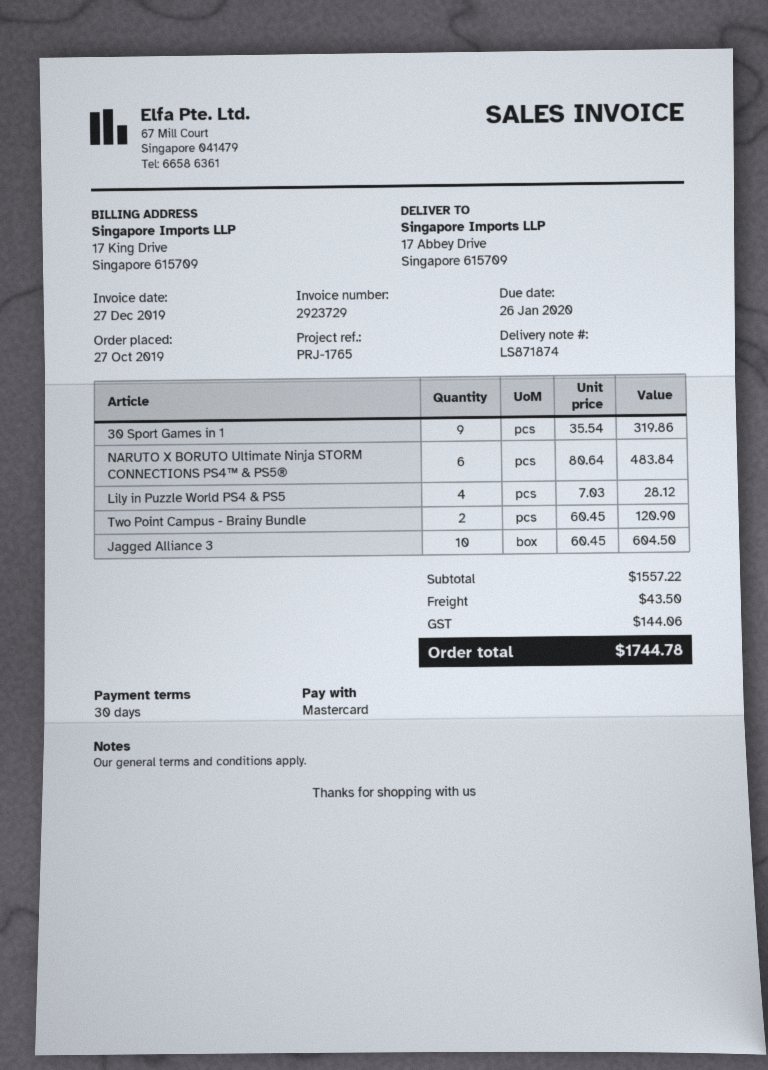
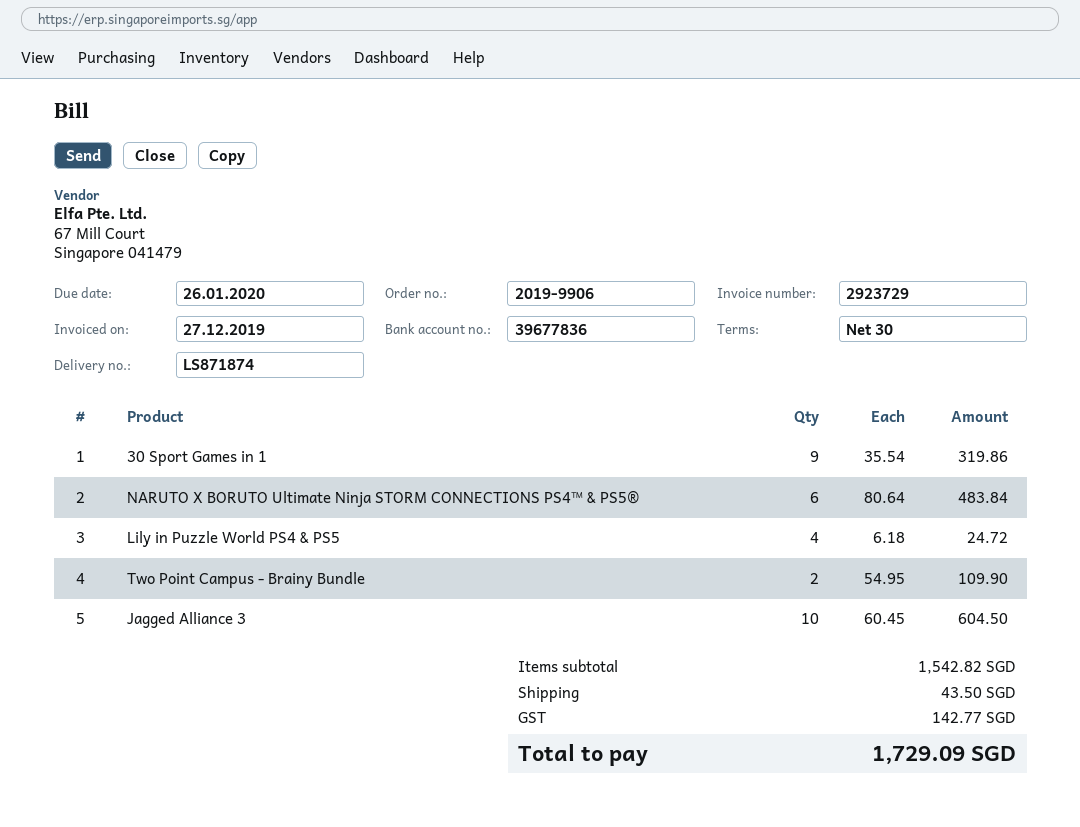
Lily in Puzzle World PS4 & PS5: 4 x 7.03 = 28.12 -> 4 x 6.18 = 24.72
Two Point Campus - Brainy Bundle: 2 x 60.45 = 120.90 -> 2 x 54.95 = 109.90
subtotal: 1557.22 -> 1542.82
tax: 144.06 -> 142.77
total: 1744.78 -> 1729.09

